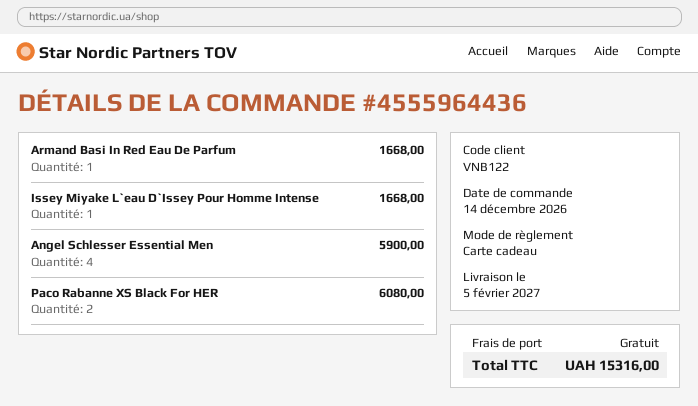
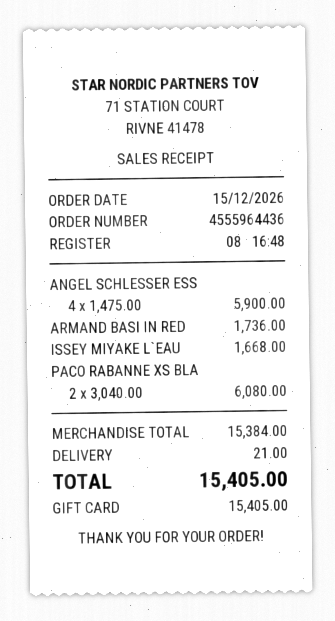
order date: 2026-12-14 -> 2026-12-15
Armand Basi In Red Eau De Parfum: 1 for 1668.00 -> 1 for 1736.00
shipping: 0.00 -> 21.00
total: 15316.00 -> 15405.00

